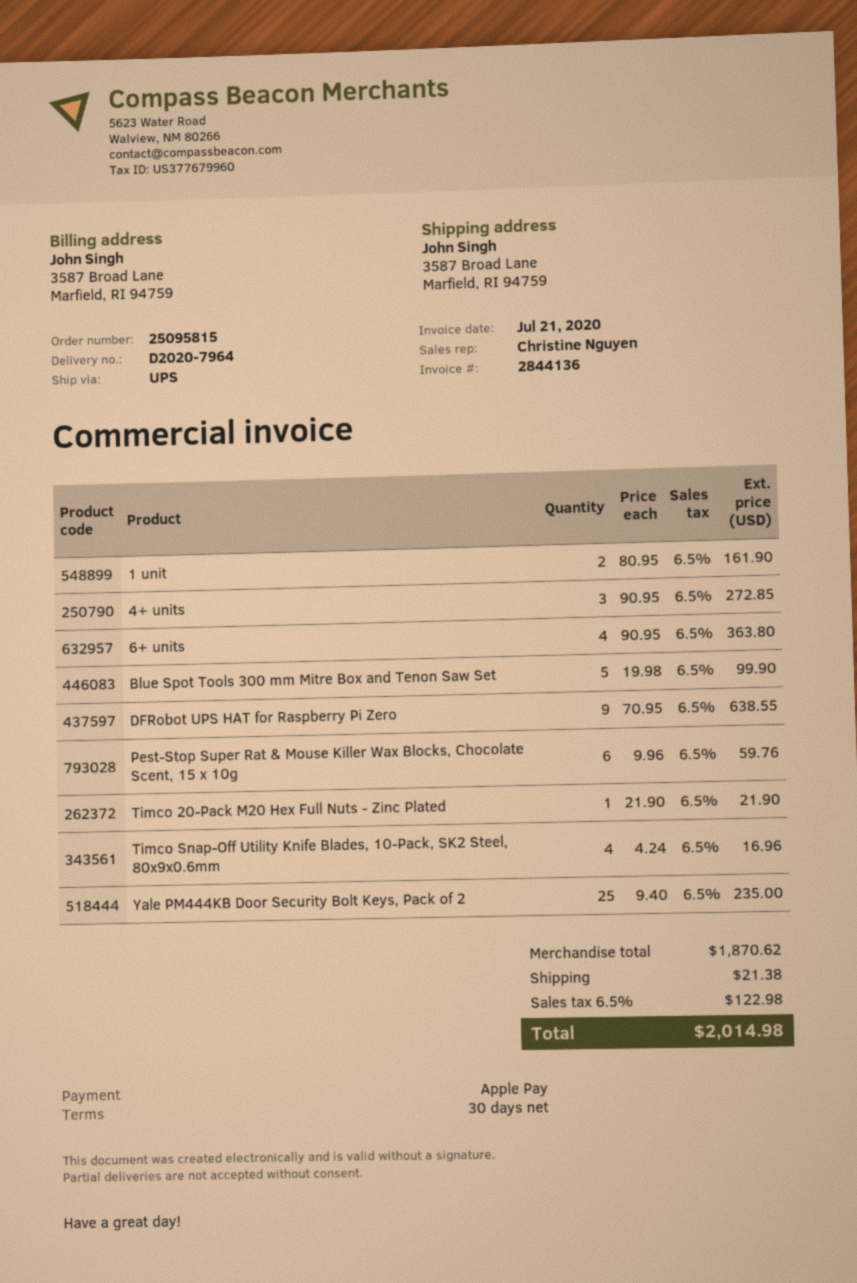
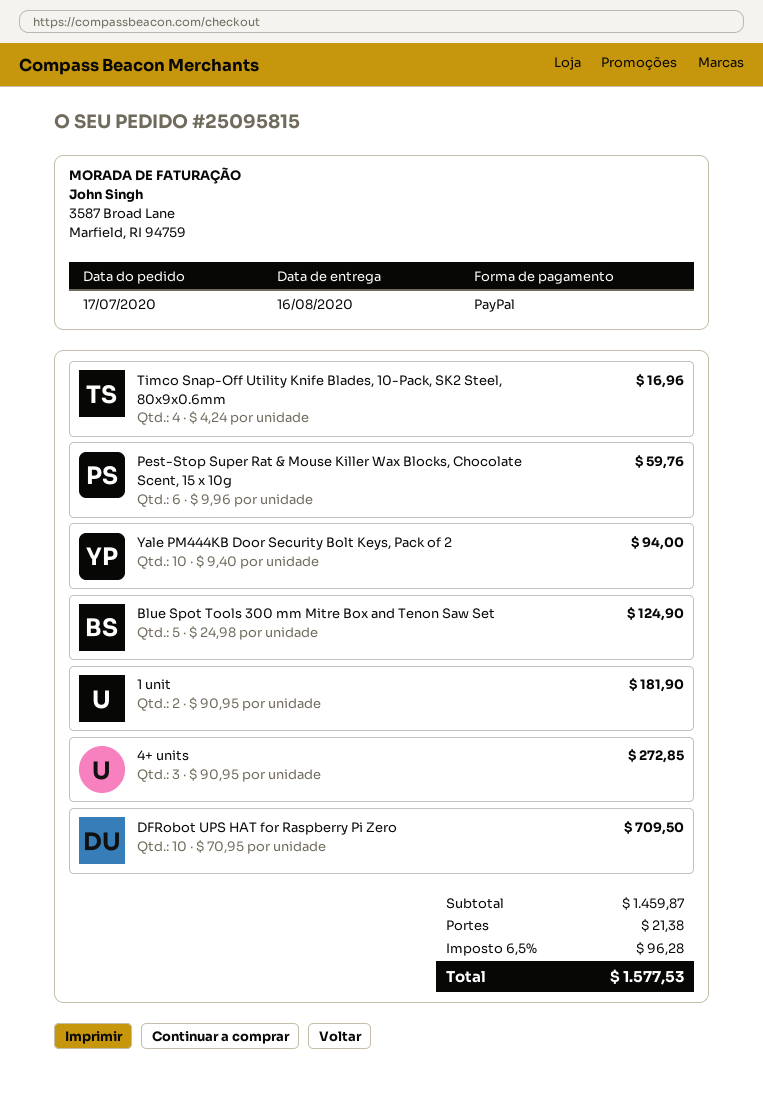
payment method: Apple Pay -> PayPal
1 unit: 2 x 80.95 = 161.90 -> 2 x 90.95 = 181.90
6+ units: 4 x 90.95 = 363.80 -> none
Blue Spot Tools 300 mm Mitre Box and Tenon Saw Set: 5 x 19.98 = 99.90 -> 5 x 24.98 = 124.90
DFRobot UPS HAT for Raspberry Pi Zero: 9 x 70.95 = 638.55 -> 10 x 70.95 = 709.50
Timco 20-Pack M20 Hex Full Nuts - Zinc Plated: 1 x 21.90 = 21.90 -> none
Yale PM444KB Door Security Bolt Keys, Pack of 2: 25 x 9.40 = 235.00 -> 10 x 9.40 = 94.00
subtotal: 1870.62 -> 1459.87
tax: 6.5% = 122.98 -> 6.5% = 96.28
total: 2014.98 -> 1577.53

